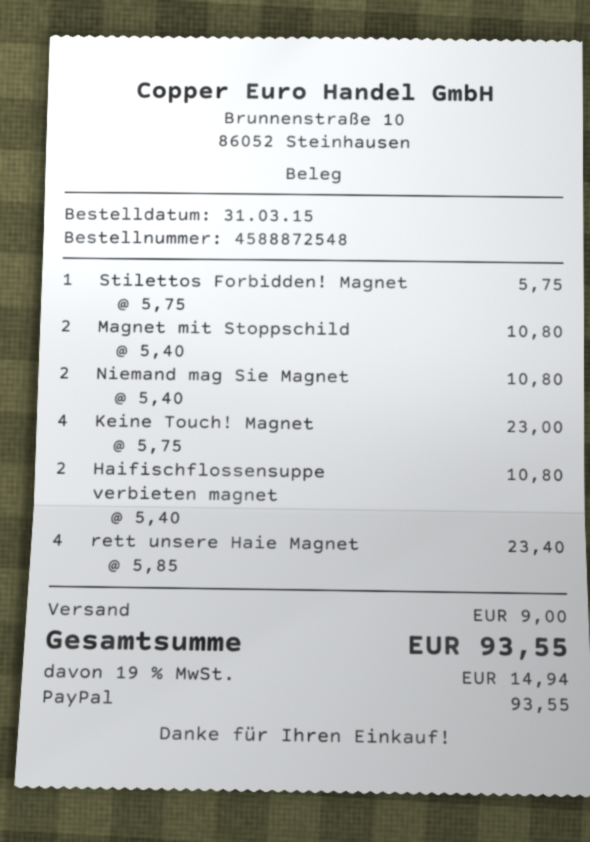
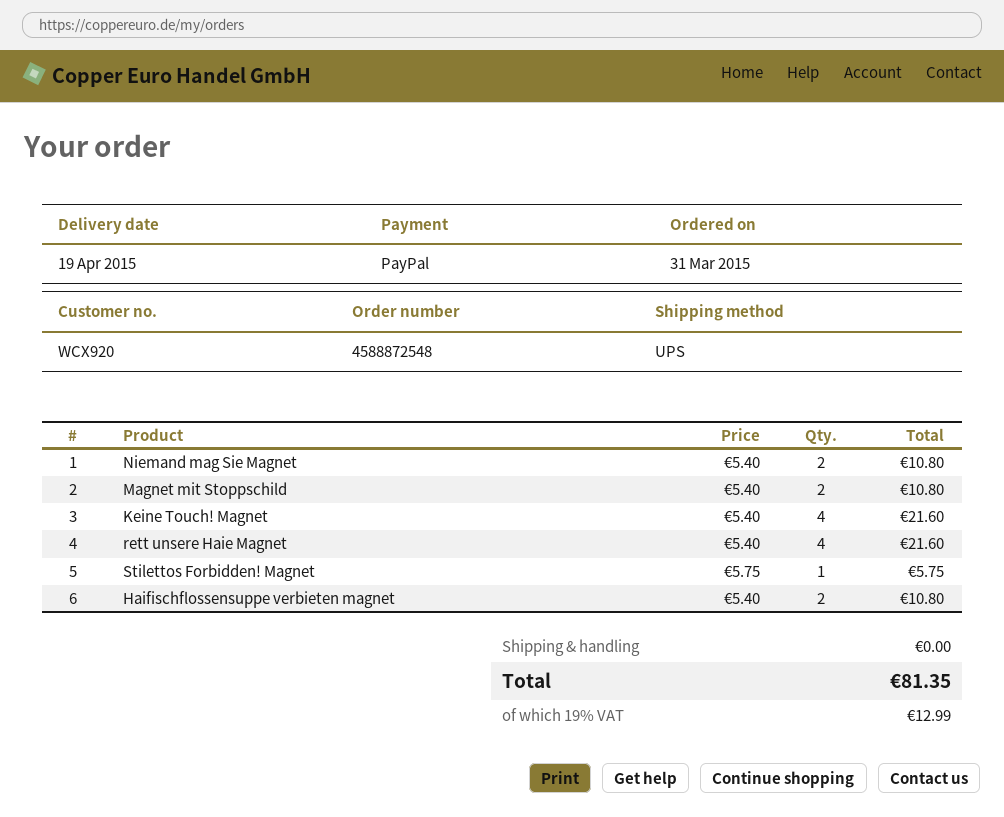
Keine Touch! Magnet: 4 x 5.75 = 23.00 -> 4 x 5.40 = 21.60
rett unsere Haie Magnet: 4 x 5.85 = 23.40 -> 4 x 5.40 = 21.60
shipping: 9.00 -> 0.00
tax: 19% = 14.94 -> 19% = 12.99
total: 93.55 -> 81.35

